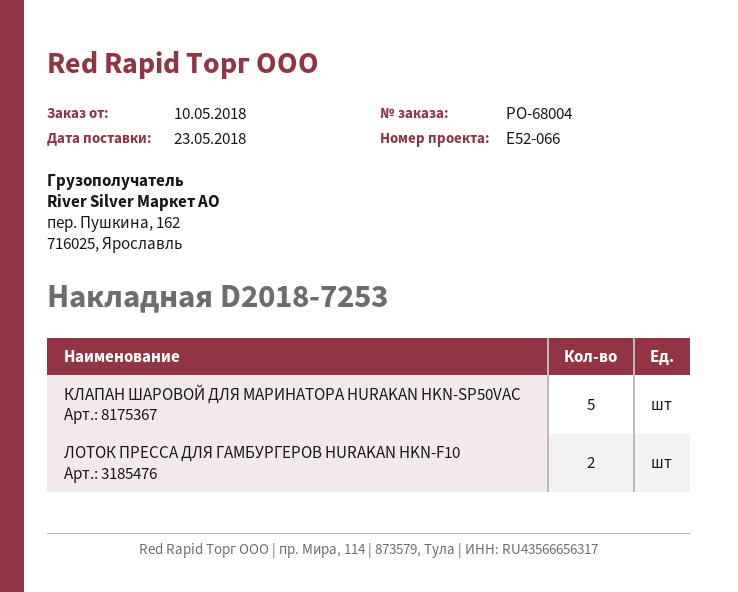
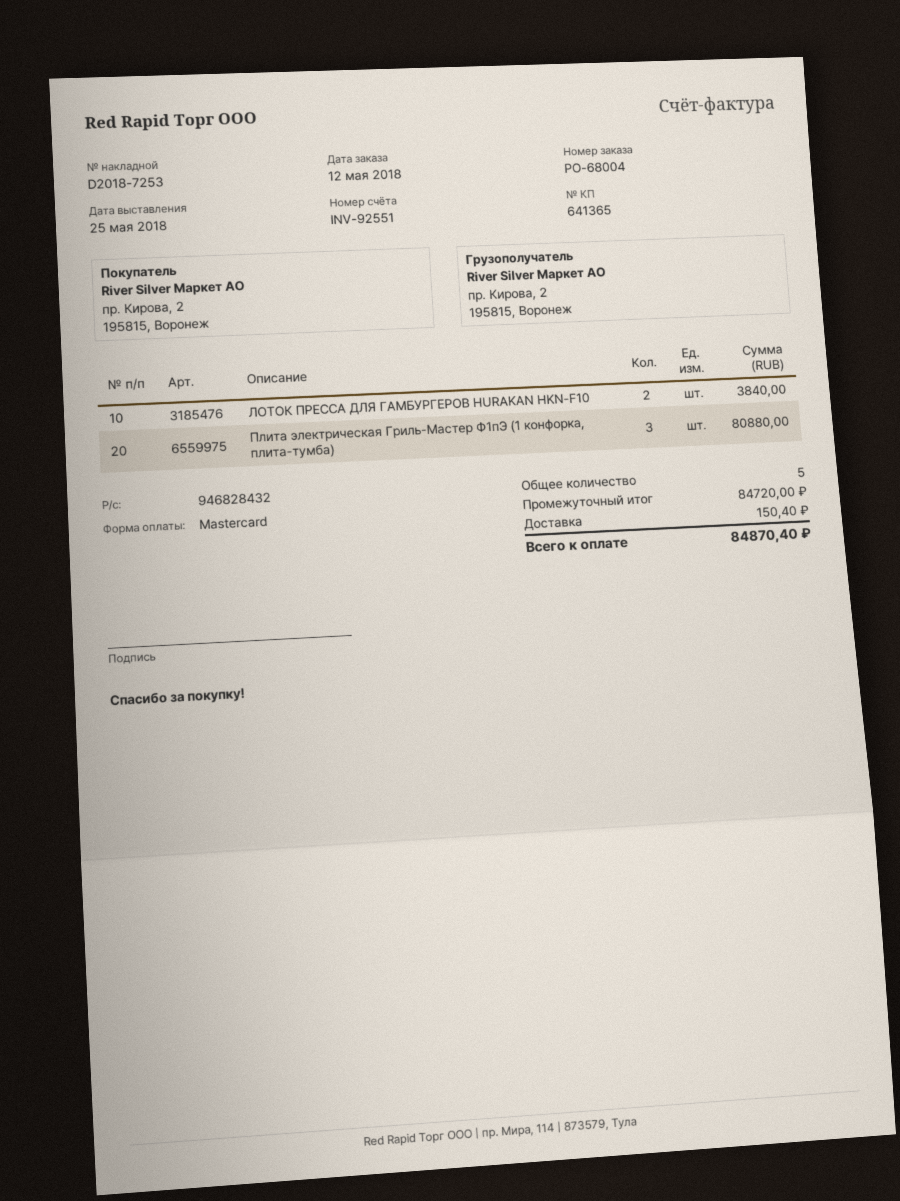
order date: 2018-05-10 -> 2018-05-12
ship to: пер. Пушкина, 162, 716025, Ярославль -> пр. Кирова, 2, 195815, Воронеж
КЛАПАН ШАРОВОЙ ДЛЯ МАРИНАТОРА HURAKAN HKN-SP50VAC: 5 -> none
Плита электрическая Гриль-Мастер Ф1пЭ (1 конфорка, плита-тумба): none -> 3

